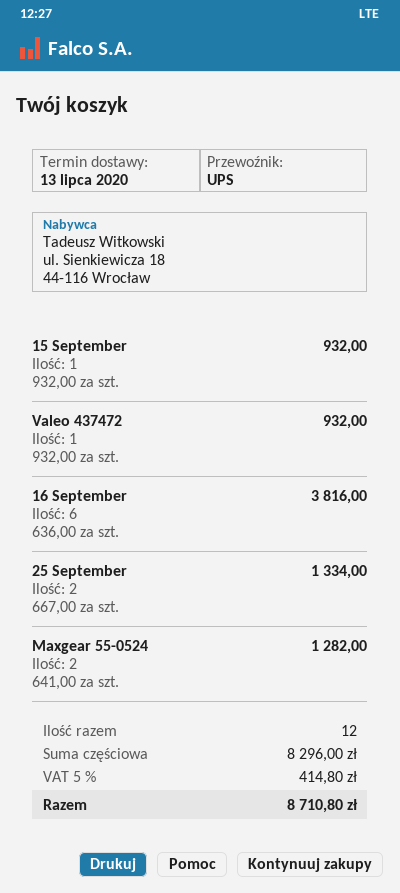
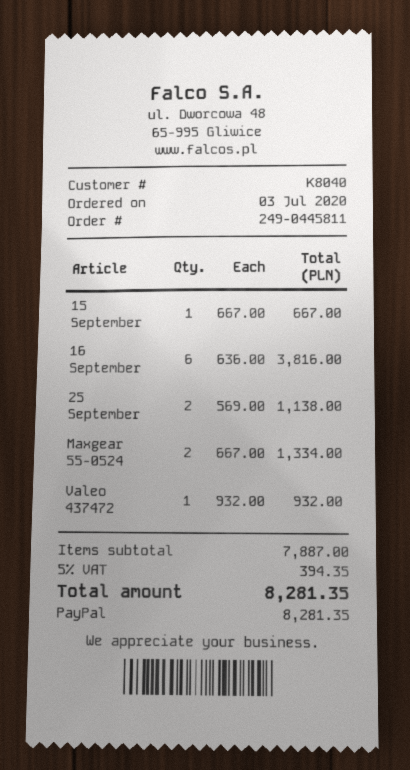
15 September: 1 x 932.00 = 932.00 -> 1 x 667.00 = 667.00
25 September: 2 x 667.00 = 1334.00 -> 2 x 569.00 = 1138.00
Maxgear 55-0524: 2 x 641.00 = 1282.00 -> 2 x 667.00 = 1334.00
subtotal: 8296.00 -> 7887.00
tax: 5% = 414.80 -> 5% = 394.35
total: 8710.80 -> 8281.35

